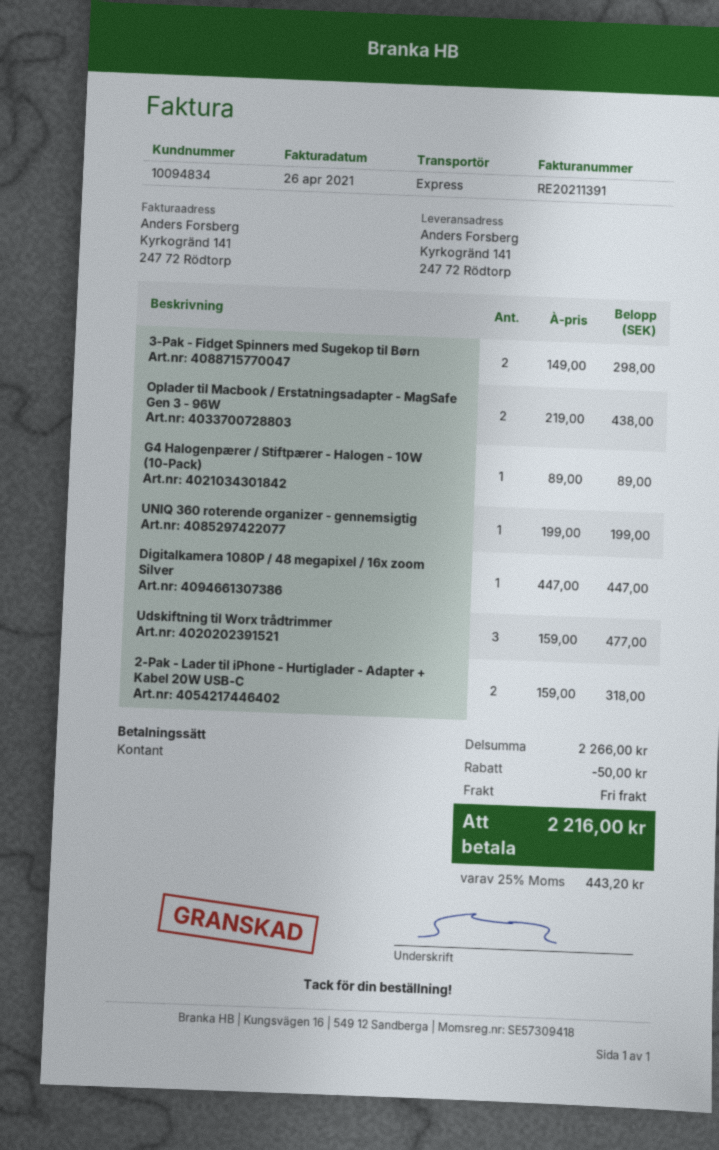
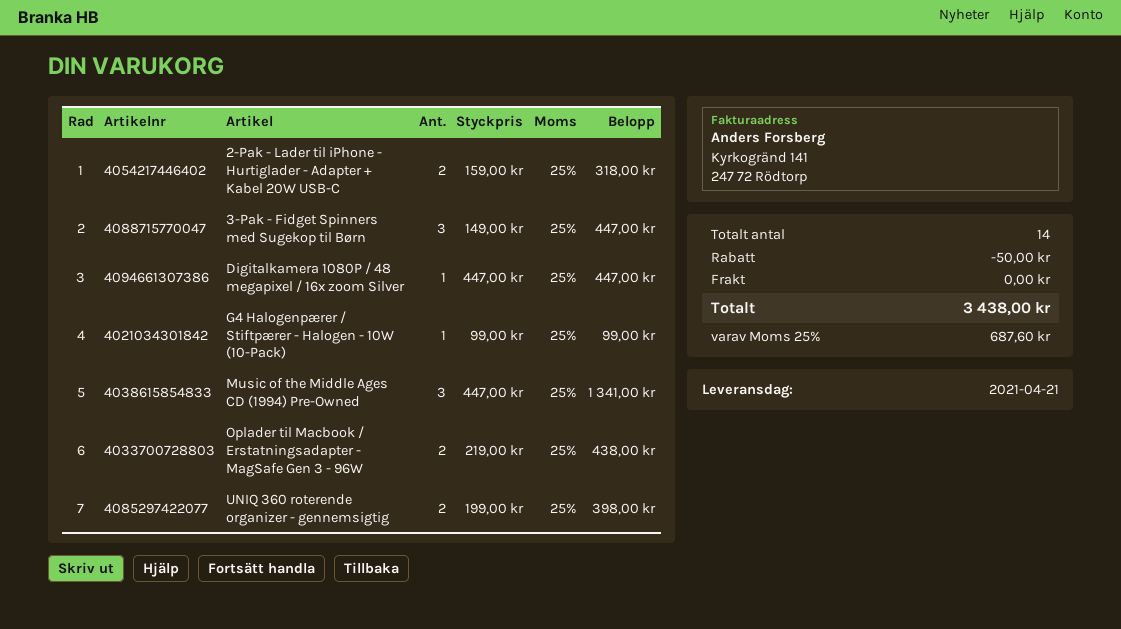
3-Pak - Fidget Spinners med Sugekop til Børn: 2 x 149.00 = 298.00 -> 3 x 149.00 = 447.00
G4 Halogenpærer / Stiftpærer - Halogen - 10W (10-Pack): 1 x 89.00 = 89.00 -> 1 x 99.00 = 99.00
UNIQ 360 roterende organizer - gennemsigtig: 1 x 199.00 = 199.00 -> 2 x 199.00 = 398.00
Udskiftning til Worx trådtrimmer: 3 x 159.00 = 477.00 -> none
Music of the Middle Ages CD (1994) Pre-Owned: none -> 3 x 447.00 = 1341.00
tax: 25% = 443.20 -> 25% = 687.60
total: 2216.00 -> 3438.00

